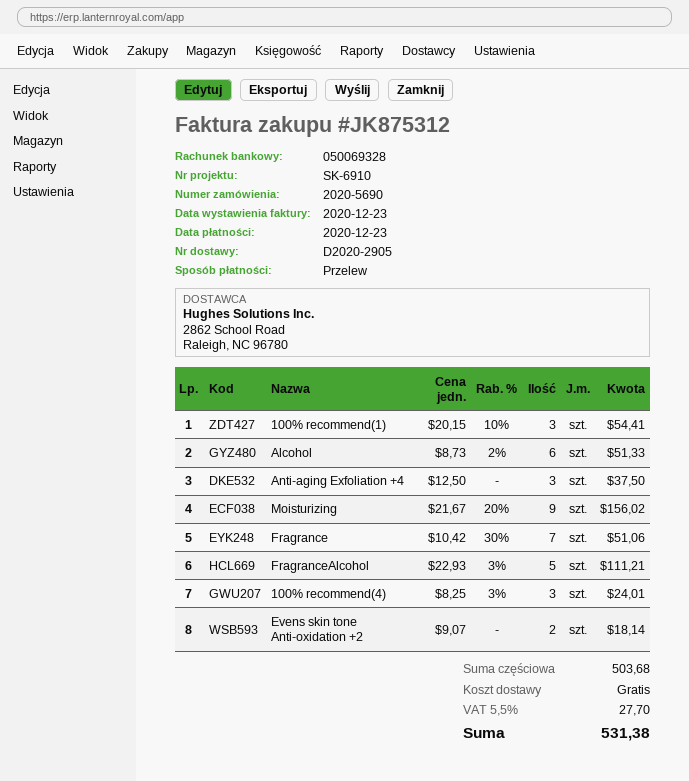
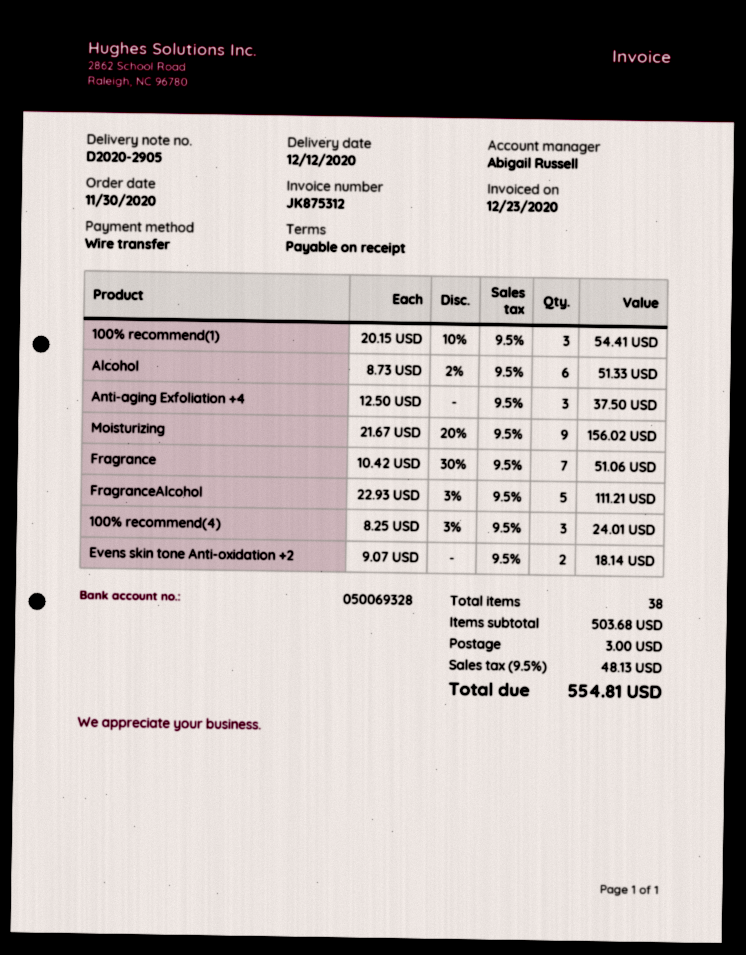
shipping: 0.00 -> 3.00
tax: 5.5% = 27.70 -> 9.5% = 48.13
total: 531.38 -> 554.81

